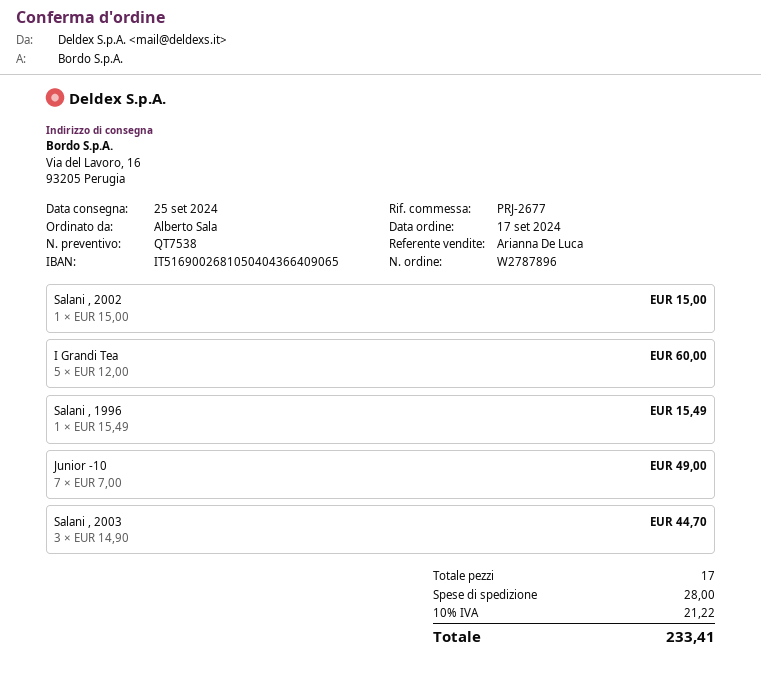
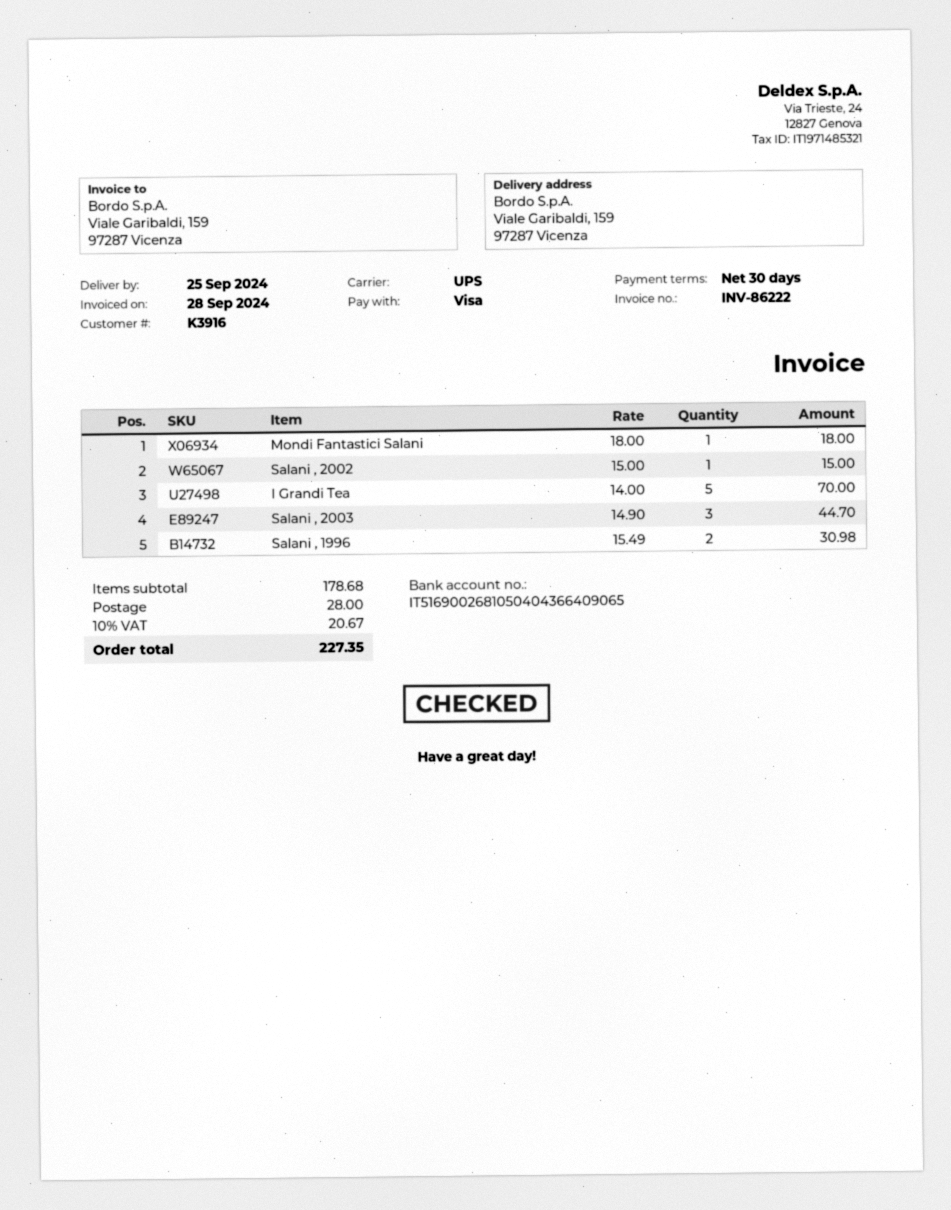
ship to: Via del Lavoro, 16, 93205 Perugia -> Viale Garibaldi, 159, 97287 Vicenza
I Grandi Tea: 5 x 12.00 = 60.00 -> 5 x 14.00 = 70.00
Salani , 1996: 1 x 15.49 = 15.49 -> 2 x 15.49 = 30.98
Junior -10: 7 x 7.00 = 49.00 -> none
Mondi Fantastici Salani: none -> 1 x 18.00 = 18.00
tax: 10% = 21.22 -> 10% = 20.67
total: 233.41 -> 227.35

